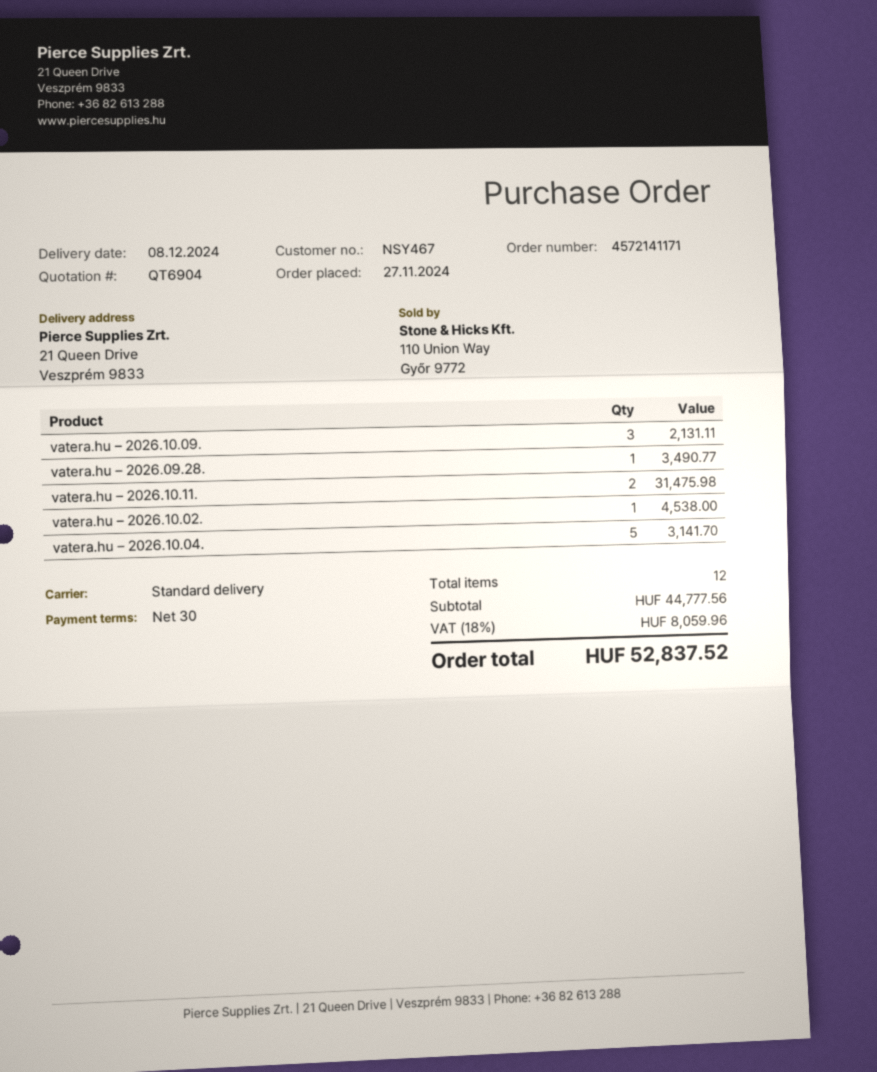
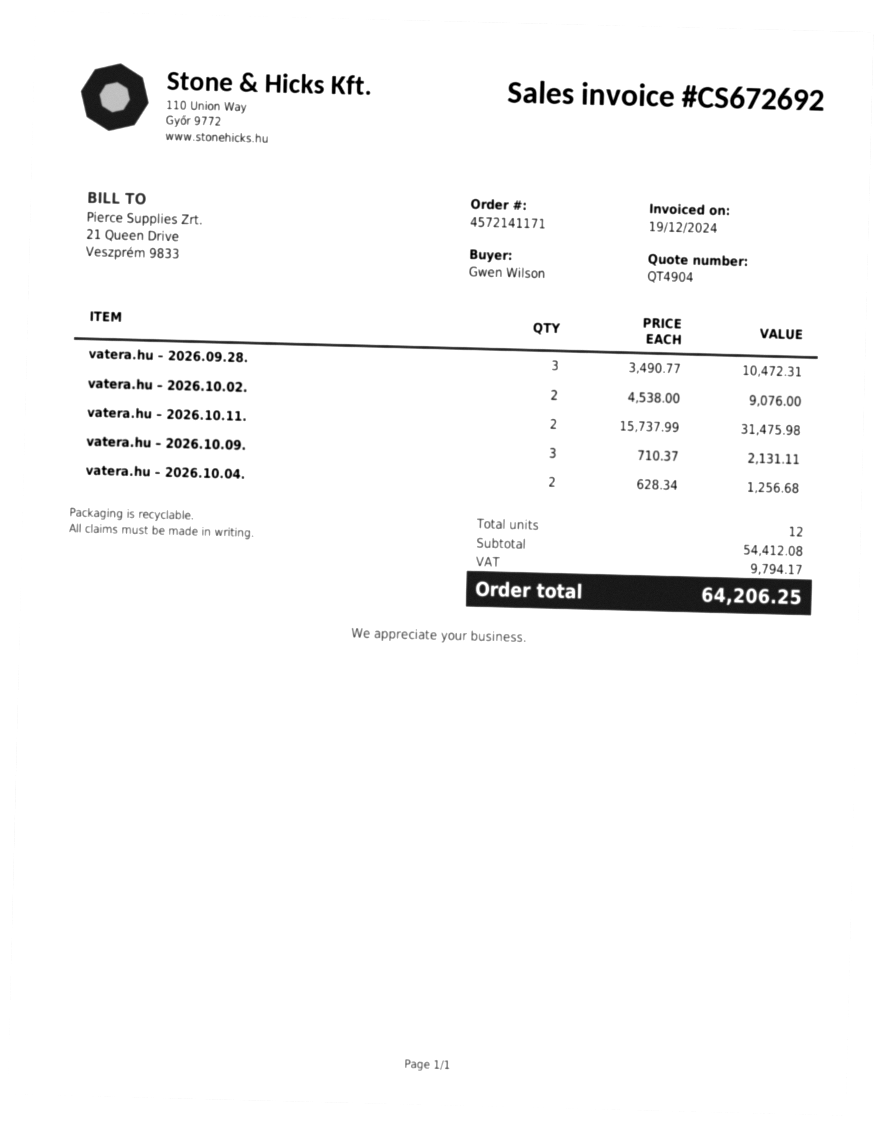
quote number: QT6904 -> QT4904
vatera.hu – 2026.09.28.: 1 for 3490.77 -> 3 for 10472.31
vatera.hu – 2026.10.02.: 1 for 4538.00 -> 2 for 9076.00
vatera.hu – 2026.10.04.: 5 for 3141.70 -> 2 for 1256.68
subtotal: 44777.56 -> 54412.08
tax: 8059.96 -> 9794.17
total: 52837.52 -> 64206.25

